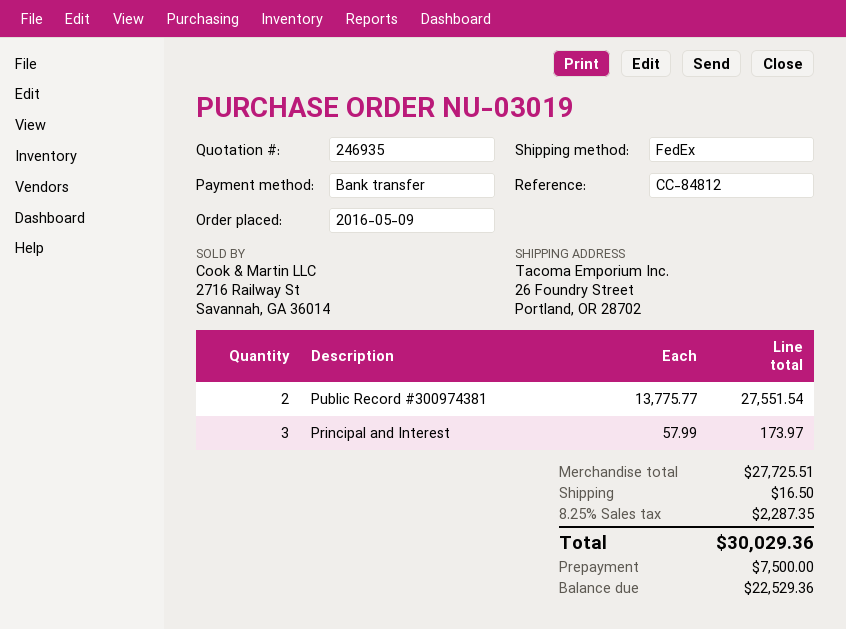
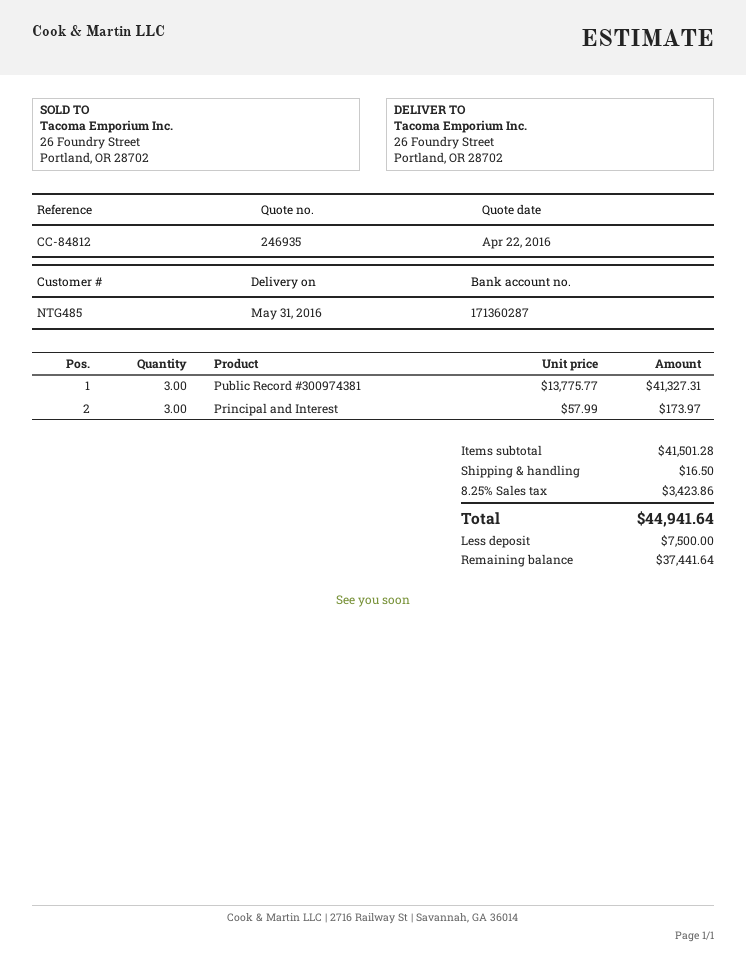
Public Record #300974381: 2 x 13775.77 = 27551.54 -> 3 x 13775.77 = 41327.31
subtotal: 27725.51 -> 41501.28
tax: 8.25% = 2287.35 -> 8.25% = 3423.86
total: 30029.36 -> 44941.64
balance: 22529.36 -> 37441.64

